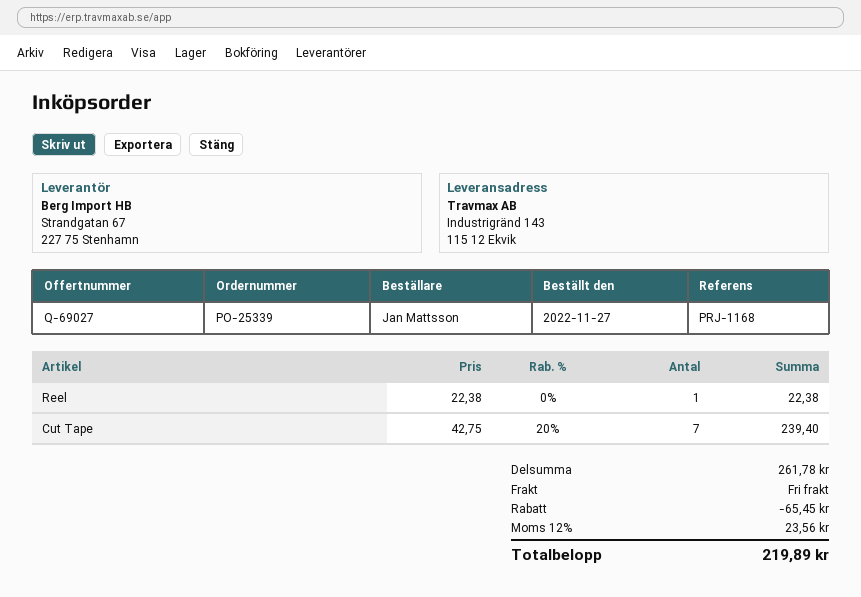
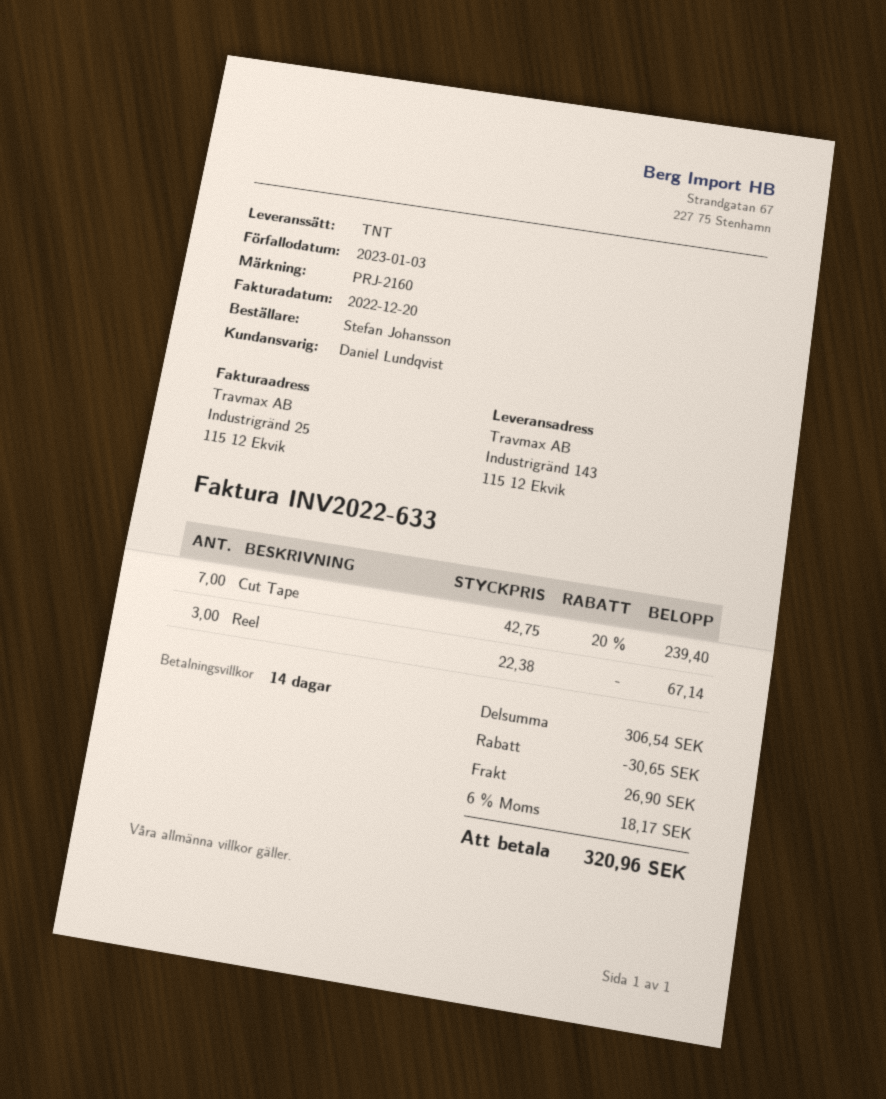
reference: PRJ-1168 -> PRJ-2160
ordered by: Jan Mattsson -> Stefan Johansson
Reel: 1 x 22.38 = 22.38 -> 3 x 22.38 = 67.14
subtotal: 261.78 -> 306.54
discount: 65.45 -> 30.65
shipping: 0.00 -> 26.90
tax: 12% = 23.56 -> 6% = 18.17
total: 219.89 -> 320.96

